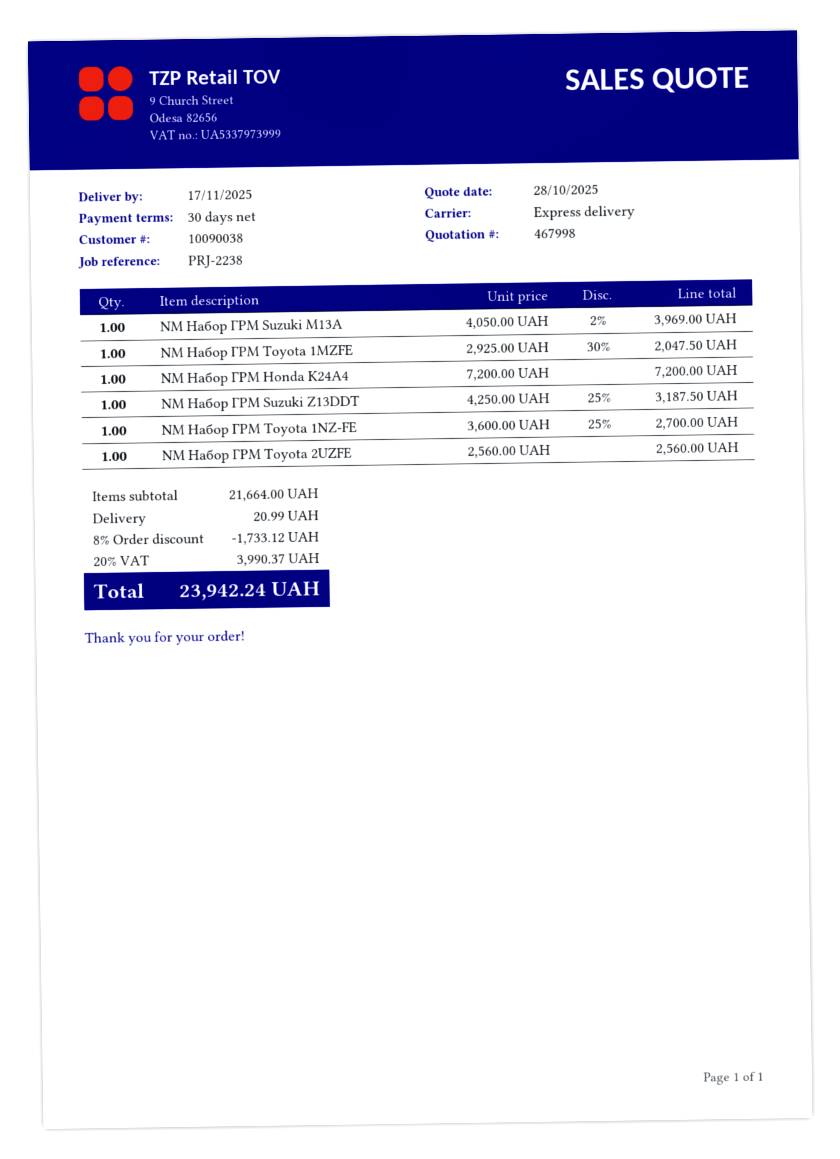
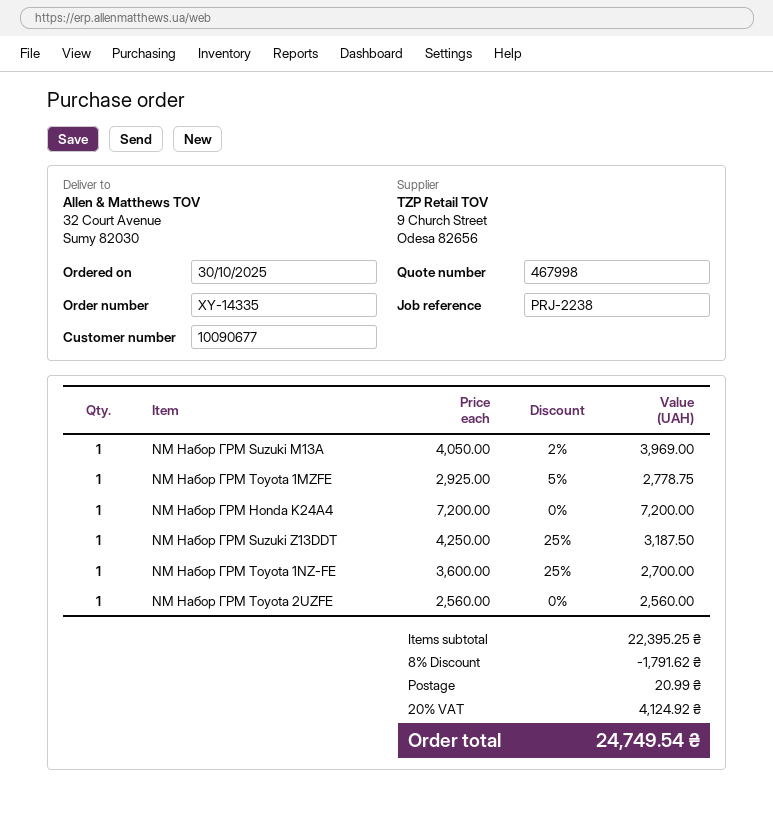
customer number: 10090038 -> 10090677
NM Набор ГРМ Toyota 1MZFE: 1 x 2925.00 - 30% = 2047.50 -> 1 x 2925.00 - 5% = 2778.75
subtotal: 21664.00 -> 22395.25
discount: 8% = 1733.12 -> 8% = 1791.62
tax: 20% = 3990.37 -> 20% = 4124.92
total: 23942.24 -> 24749.54

